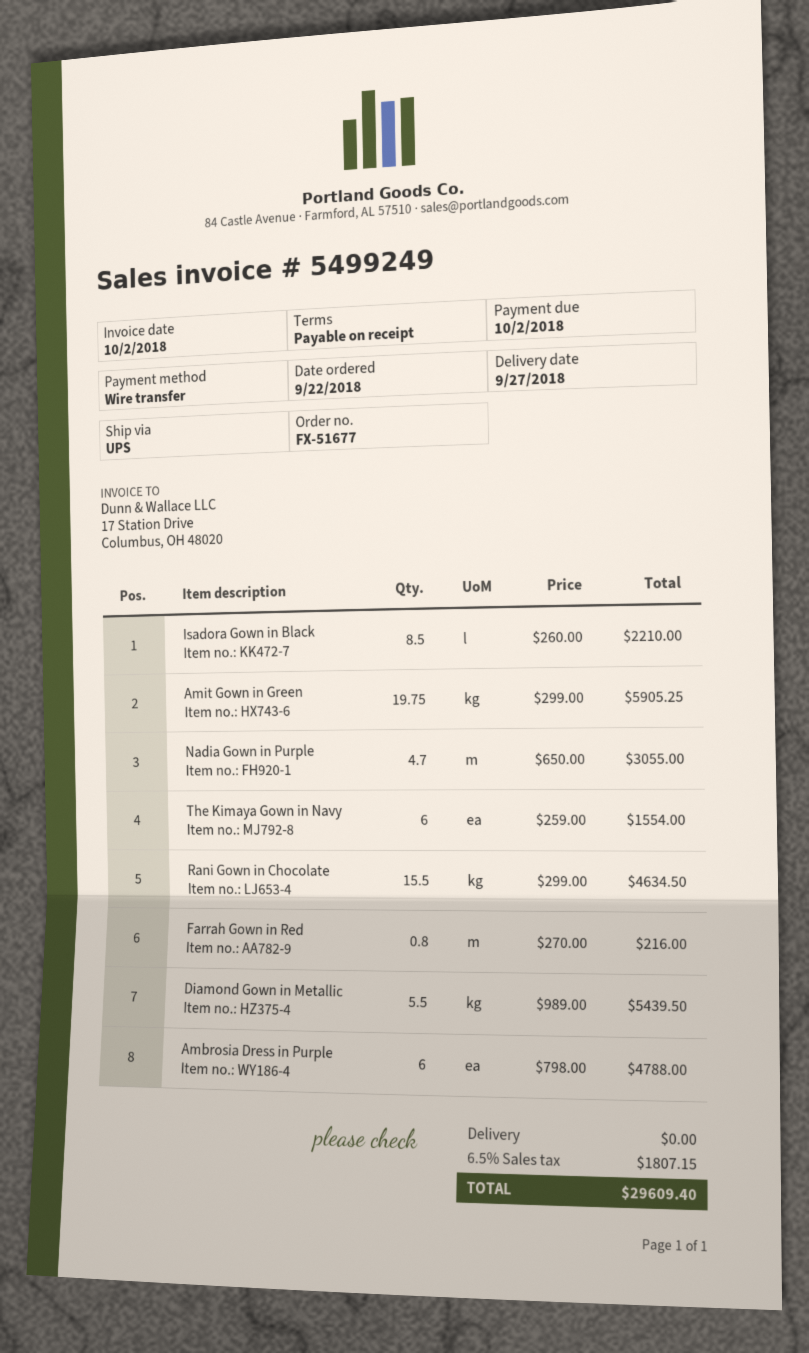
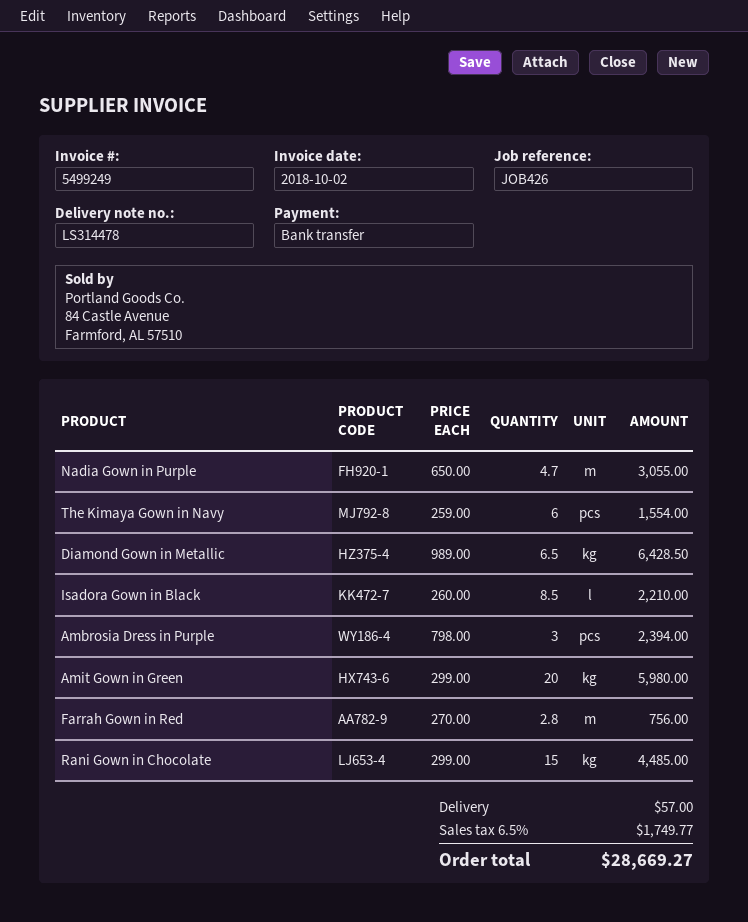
Amit Gown in Green: 19.75 x 299.00 = 5905.25 -> 20 x 299.00 = 5980.00
Rani Gown in Chocolate: 15.5 x 299.00 = 4634.50 -> 15 x 299.00 = 4485.00
Farrah Gown in Red: 0.8 x 270.00 = 216.00 -> 2.8 x 270.00 = 756.00
Diamond Gown in Metallic: 5.5 x 989.00 = 5439.50 -> 6.5 x 989.00 = 6428.50
Ambrosia Dress in Purple: 6 x 798.00 = 4788.00 -> 3 x 798.00 = 2394.00
shipping: 0.00 -> 57.00
tax: 6.5% = 1807.15 -> 6.5% = 1749.77
total: 29609.40 -> 28669.27

